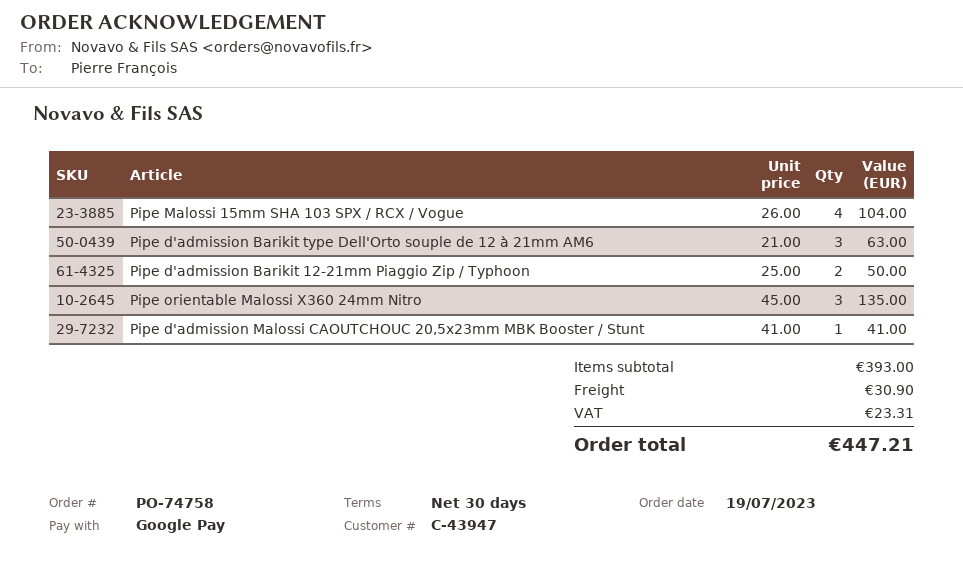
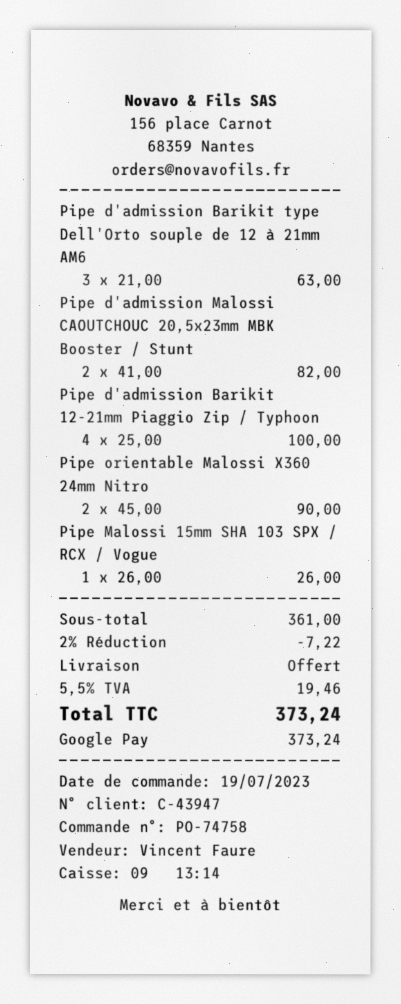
Pipe Malossi 15mm SHA 103 SPX / RCX / Vogue: 4 x 26.00 = 104.00 -> 1 x 26.00 = 26.00
Pipe d'admission Barikit 12-21mm Piaggio Zip / Typhoon: 2 x 25.00 = 50.00 -> 4 x 25.00 = 100.00
Pipe orientable Malossi X360 24mm Nitro: 3 x 45.00 = 135.00 -> 2 x 45.00 = 90.00
Pipe d'admission Malossi CAOUTCHOUC 20,5x23mm MBK Booster / Stunt: 1 x 41.00 = 41.00 -> 2 x 41.00 = 82.00
subtotal: 393.00 -> 361.00
discount: none -> 2% = 7.22
shipping: 30.90 -> 0.00
tax: 23.31 -> 19.46
total: 447.21 -> 373.24

